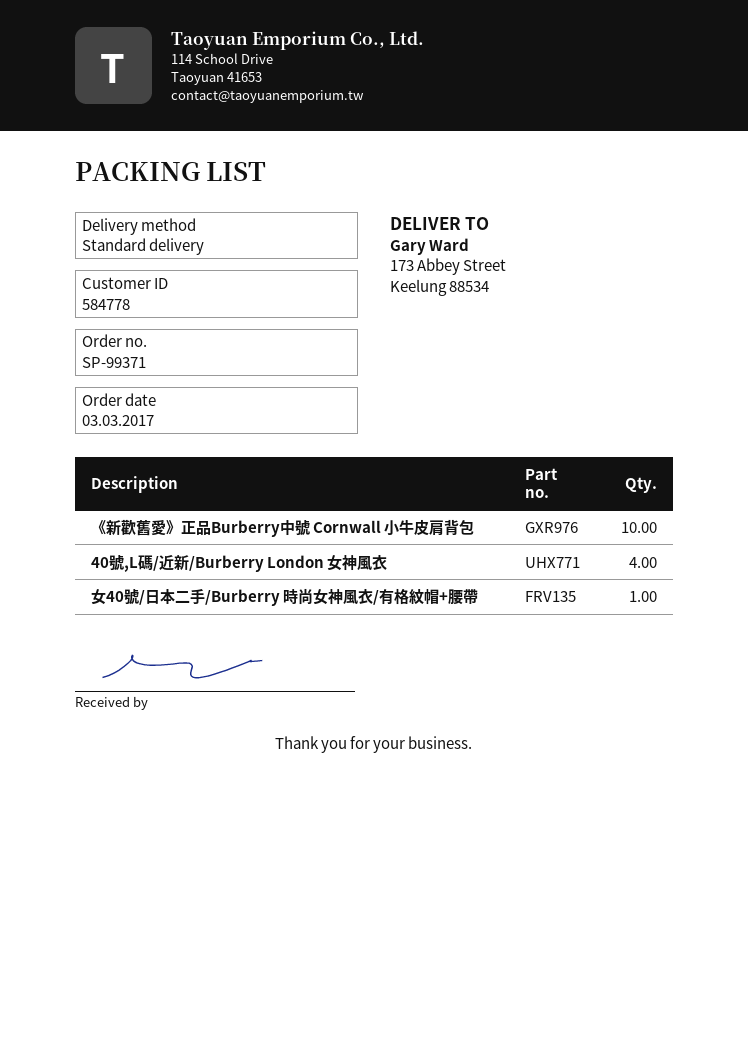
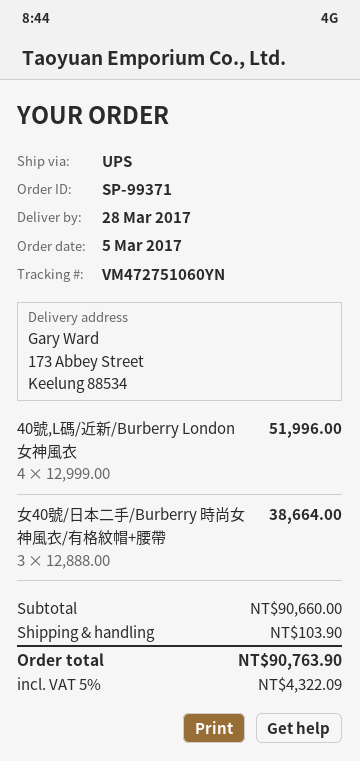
order date: 2017-03-03 -> 2017-03-05
shipping method: standard -> UPS
《新歡舊愛》正品Burberry中號 Cornwall 小牛皮肩背包: 10 -> none
女40號/日本二手/Burberry 時尚女神風衣/有格紋帽+腰帶: 1 -> 3

